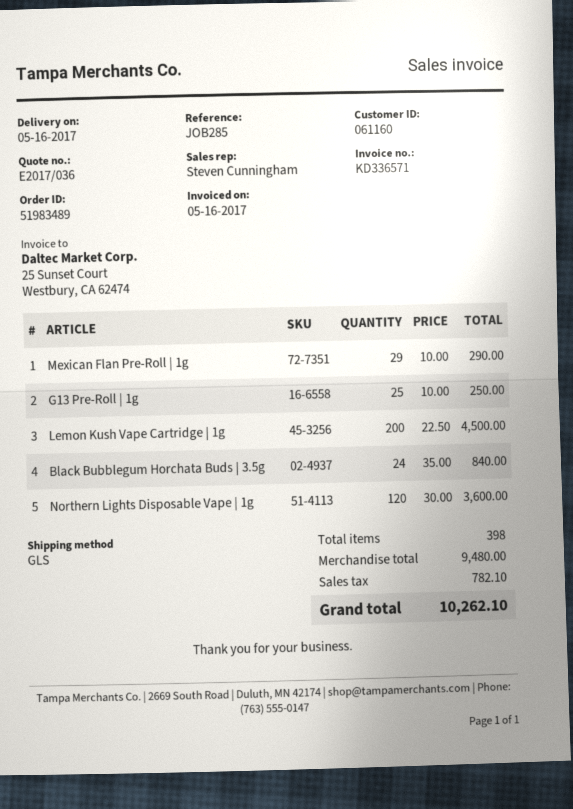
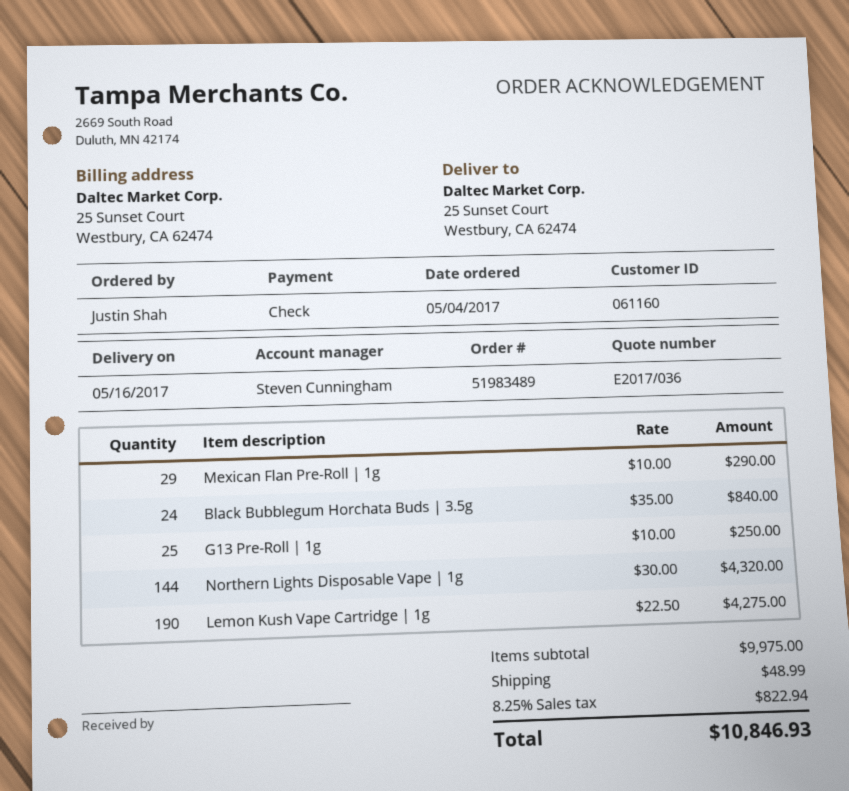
Lemon Kush Vape Cartridge | 1g: 200 x 22.50 = 4500.00 -> 190 x 22.50 = 4275.00
Northern Lights Disposable Vape | 1g: 120 x 30.00 = 3600.00 -> 144 x 30.00 = 4320.00
subtotal: 9480.00 -> 9975.00
shipping: none -> 48.99
tax: 782.10 -> 822.94
total: 10262.10 -> 10846.93

